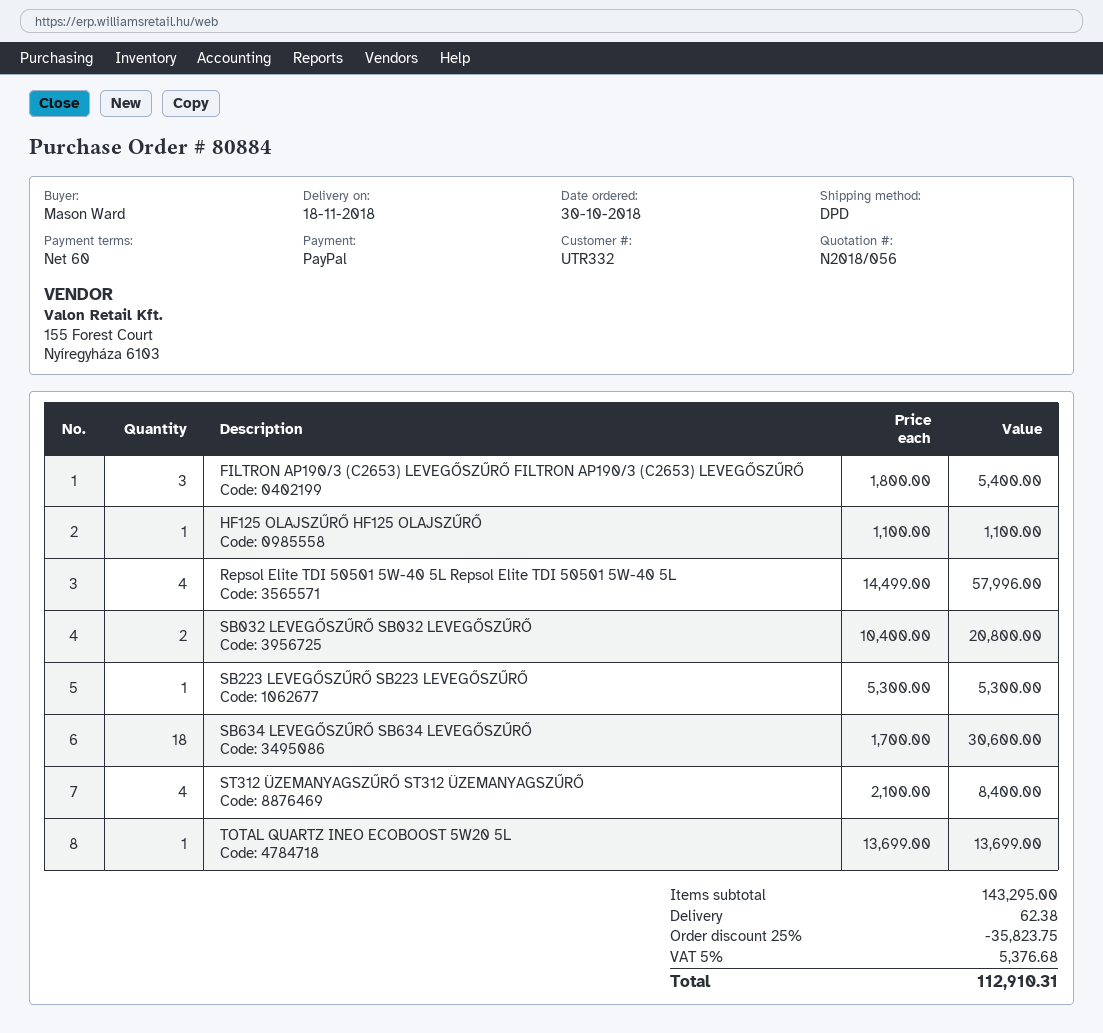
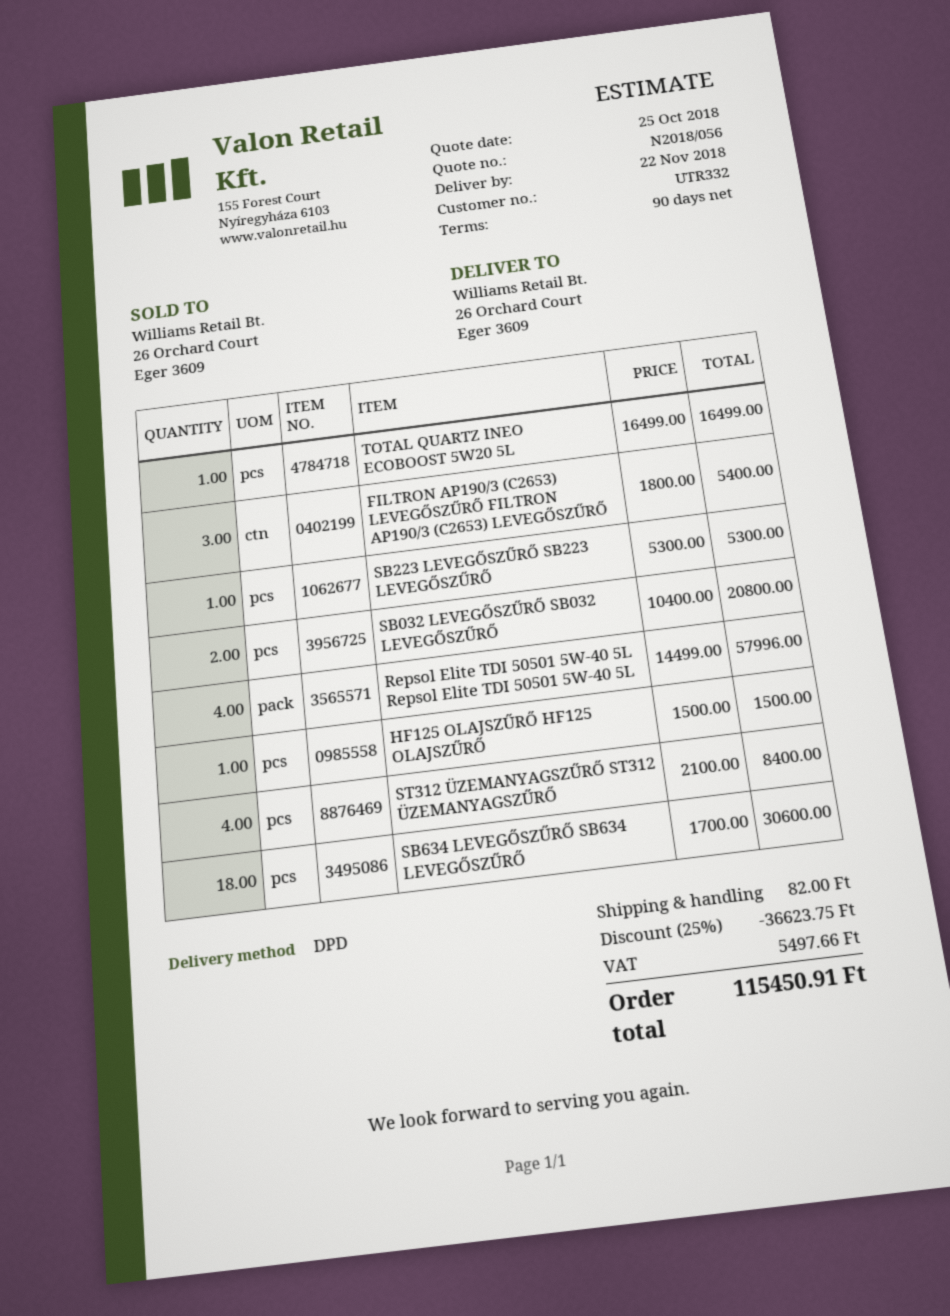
delivery date: 2018-11-18 -> 2018-11-22
payment terms: 60 days -> 90 days
HF125 OLAJSZŰRŐ HF125 OLAJSZŰRŐ: 1 x 1100.00 = 1100.00 -> 1 x 1500.00 = 1500.00
TOTAL QUARTZ INEO ECOBOOST 5W20 5L: 1 x 13699.00 = 13699.00 -> 1 x 16499.00 = 16499.00
discount: 25% = 35823.75 -> 25% = 36623.75
shipping: 62.38 -> 82.00
tax: 5376.68 -> 5497.66
total: 112910.31 -> 115450.91

